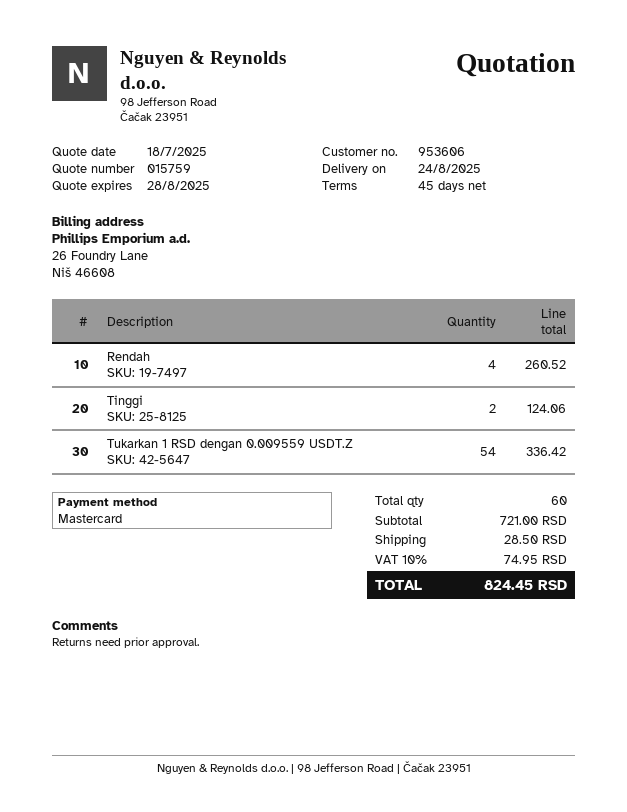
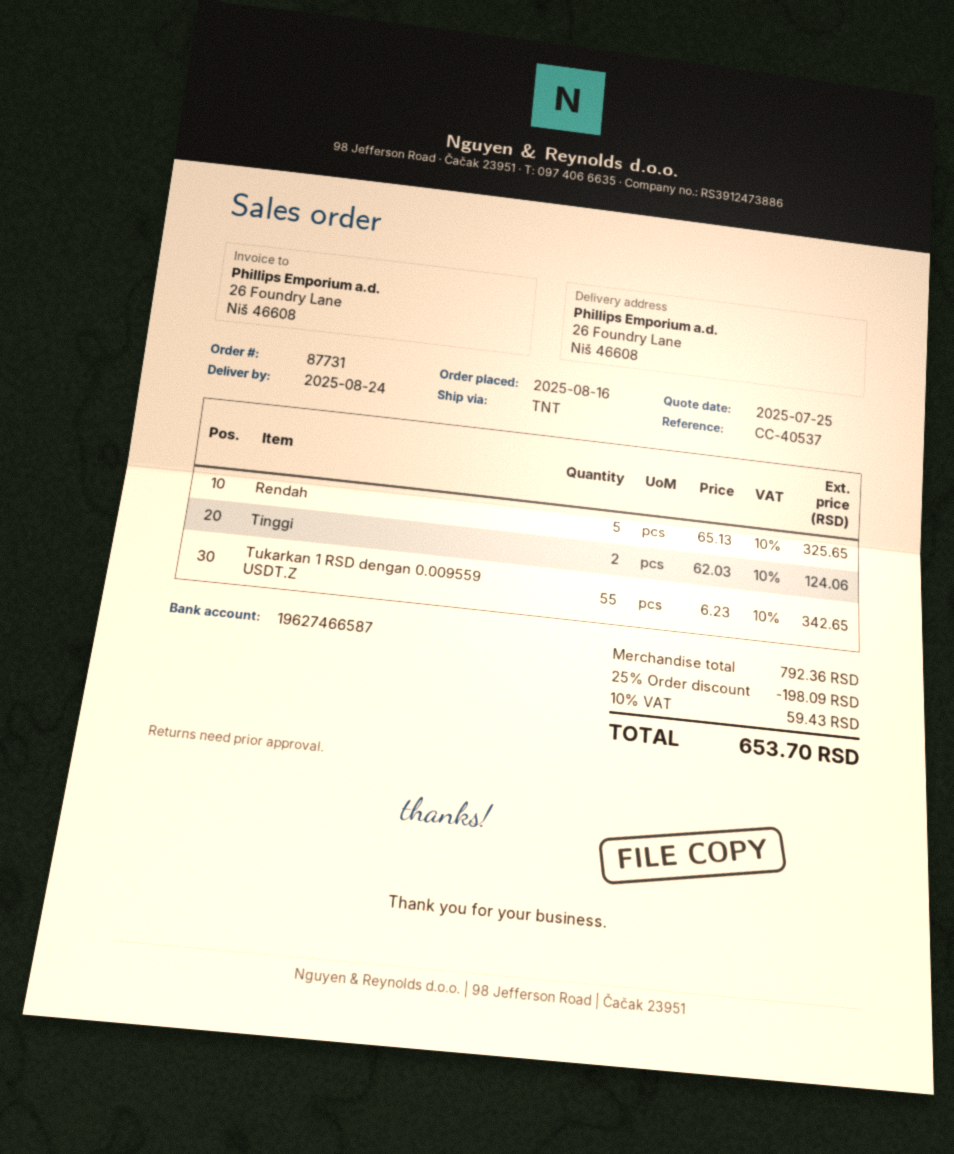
quote date: 2025-07-18 -> 2025-07-25
Rendah: 4 for 260.52 -> 5 for 325.65
Tukarkan 1 RSD dengan 0.009559 USDT.Z: 54 for 336.42 -> 55 for 342.65
subtotal: 721.00 -> 792.36
discount: none -> 25% = 198.09
shipping: 28.50 -> none
tax: 10% = 74.95 -> 10% = 59.43
total: 824.45 -> 653.70

